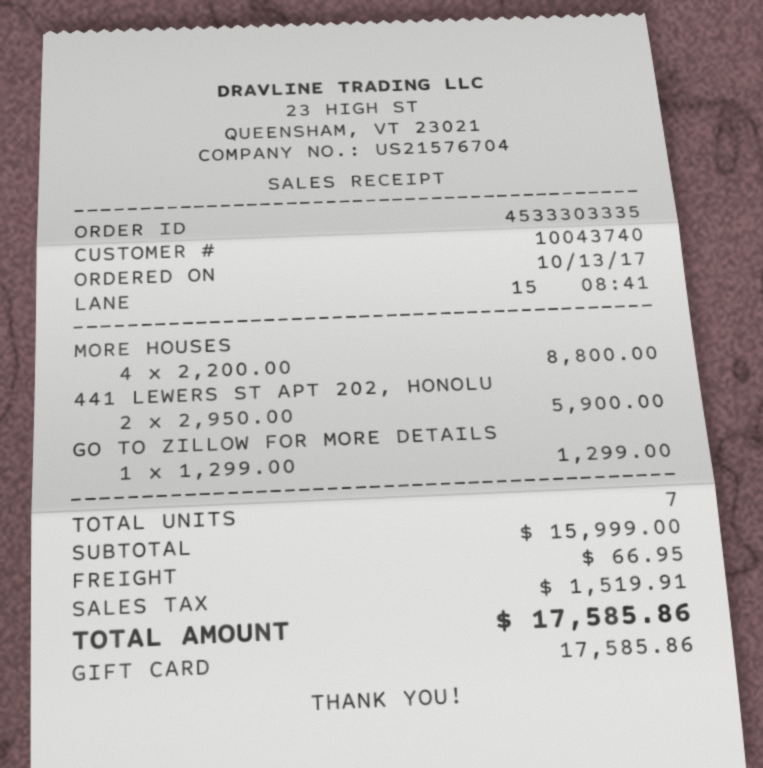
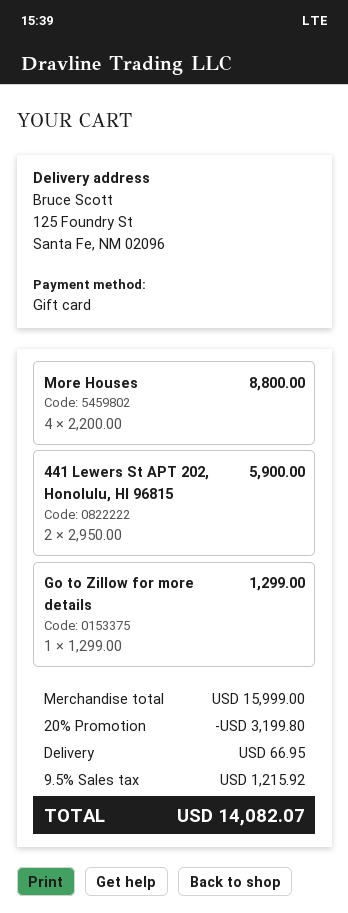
discount: none -> 20% = 3199.80
tax: 1519.91 -> 1215.92
total: 17585.86 -> 14082.07

